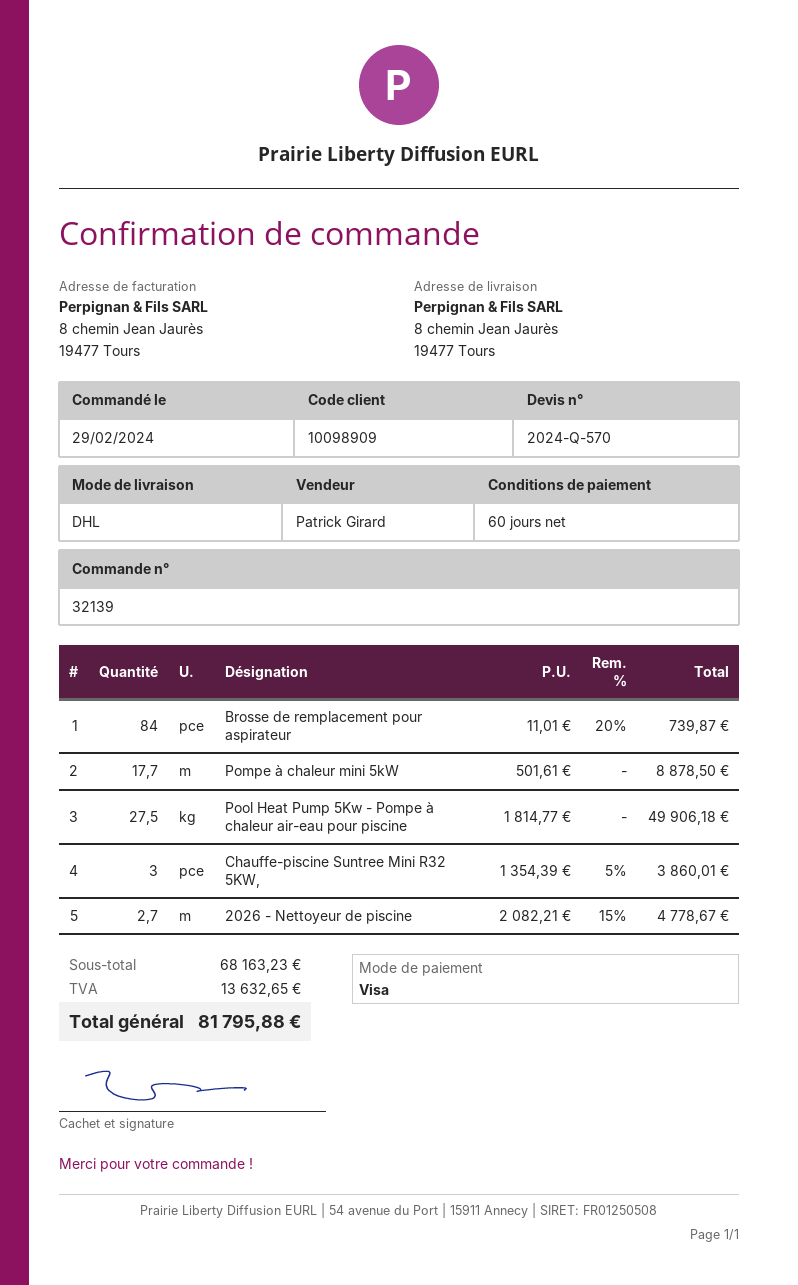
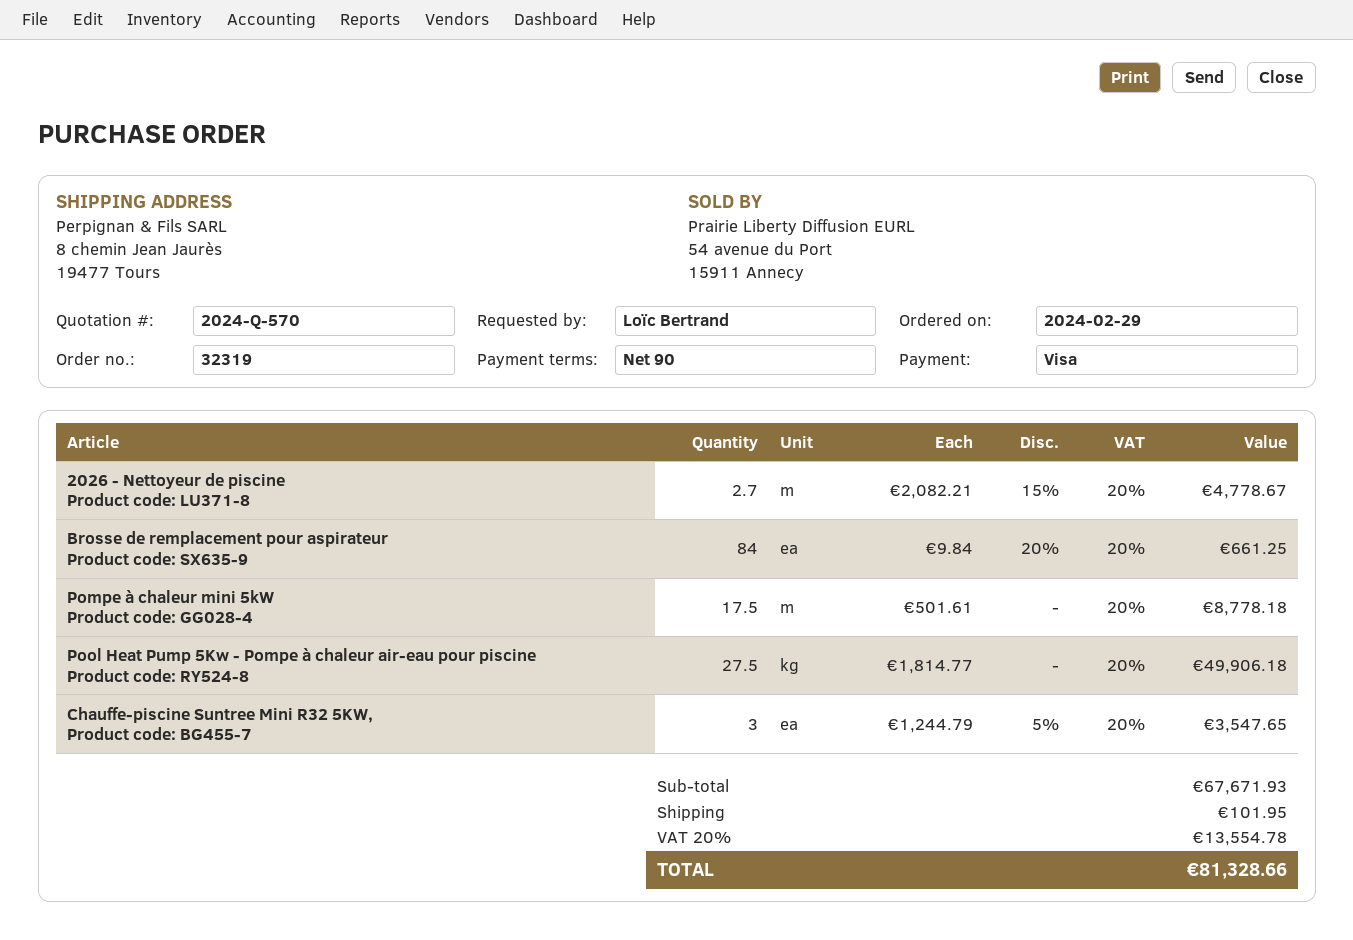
order number: 32139 -> 32319
payment terms: 60 days -> 90 days
Brosse de remplacement pour aspirateur: 84 x 11.01 - 20% = 739.87 -> 84 x 9.84 - 20% = 661.25
Pompe à chaleur mini 5kW: 17.7 x 501.61 = 8878.50 -> 17.5 x 501.61 = 8778.18
Chauffe-piscine Suntree Mini R32 5KW,: 3 x 1354.39 - 5% = 3860.01 -> 3 x 1244.79 - 5% = 3547.65
subtotal: 68163.23 -> 67671.93
shipping: none -> 101.95
tax: 13632.65 -> 13554.78
total: 81795.88 -> 81328.66

